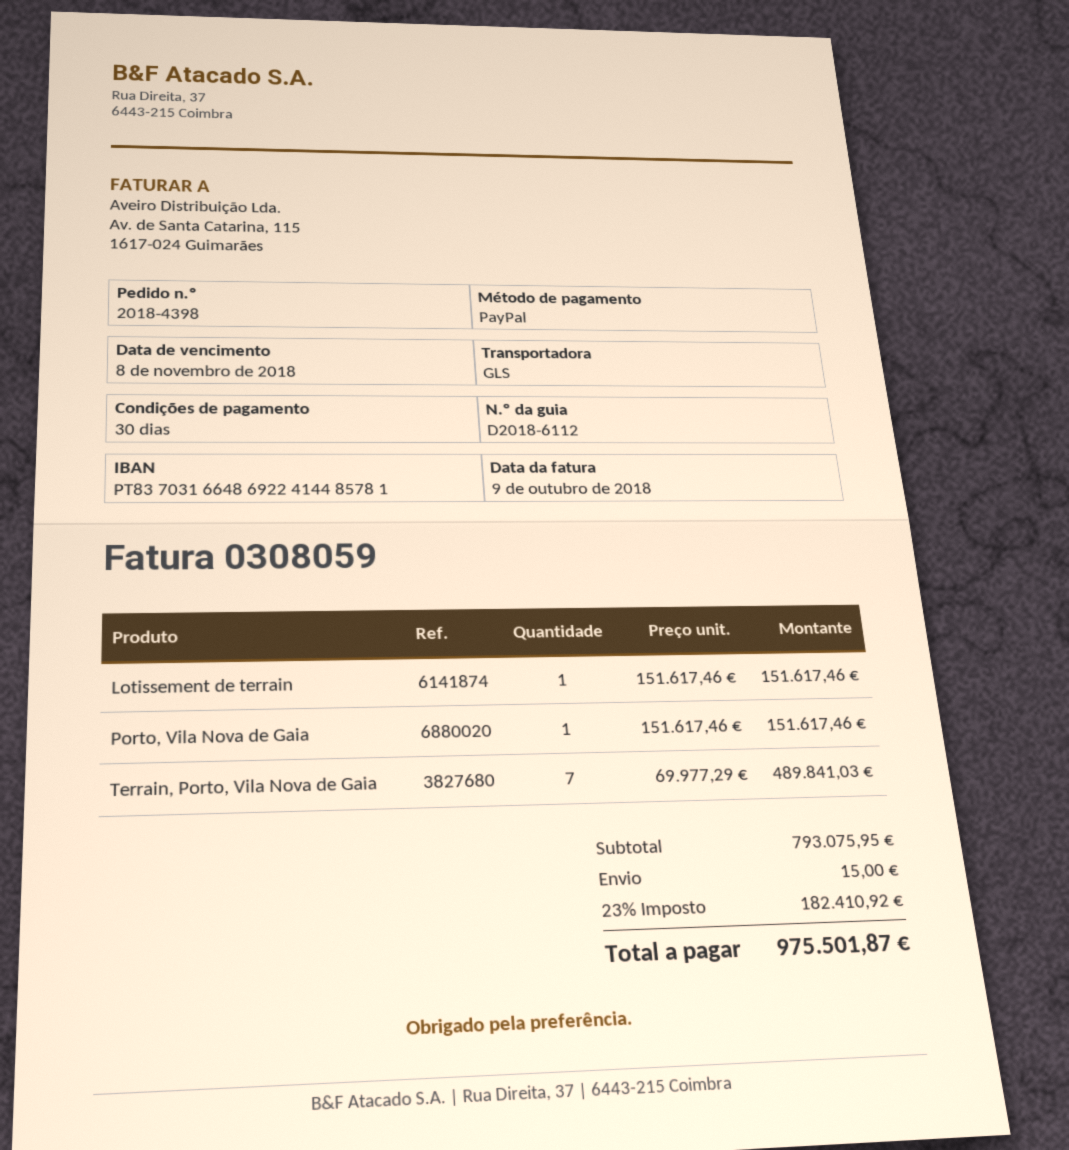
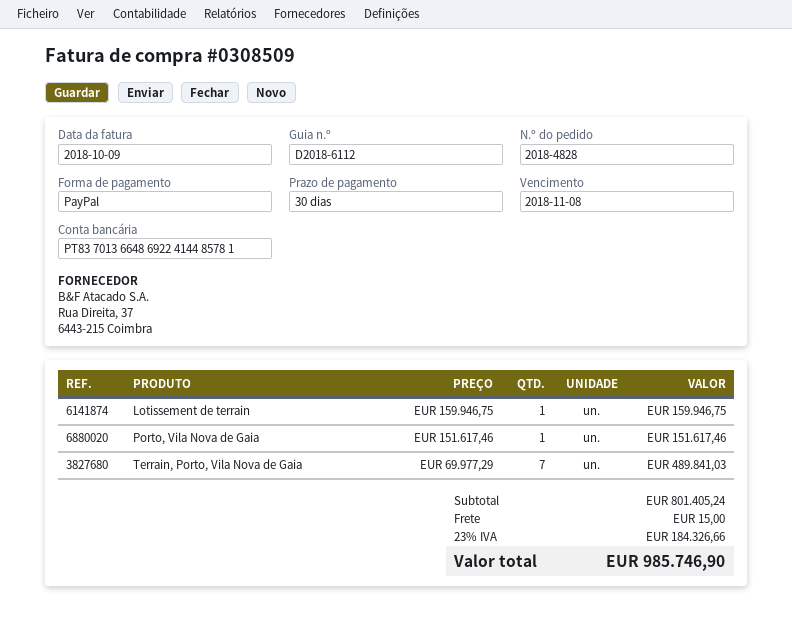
order number: 2018-4398 -> 2018-4828
invoice number: 0308059 -> 0308509
bank account: PT83703166486922414485781 -> PT83701366486922414485781
Lotissement de terrain: 1 x 151617.46 = 151617.46 -> 1 x 159946.75 = 159946.75
subtotal: 793075.95 -> 801405.24
tax: 23% = 182410.92 -> 23% = 184326.66
total: 975501.87 -> 985746.90

